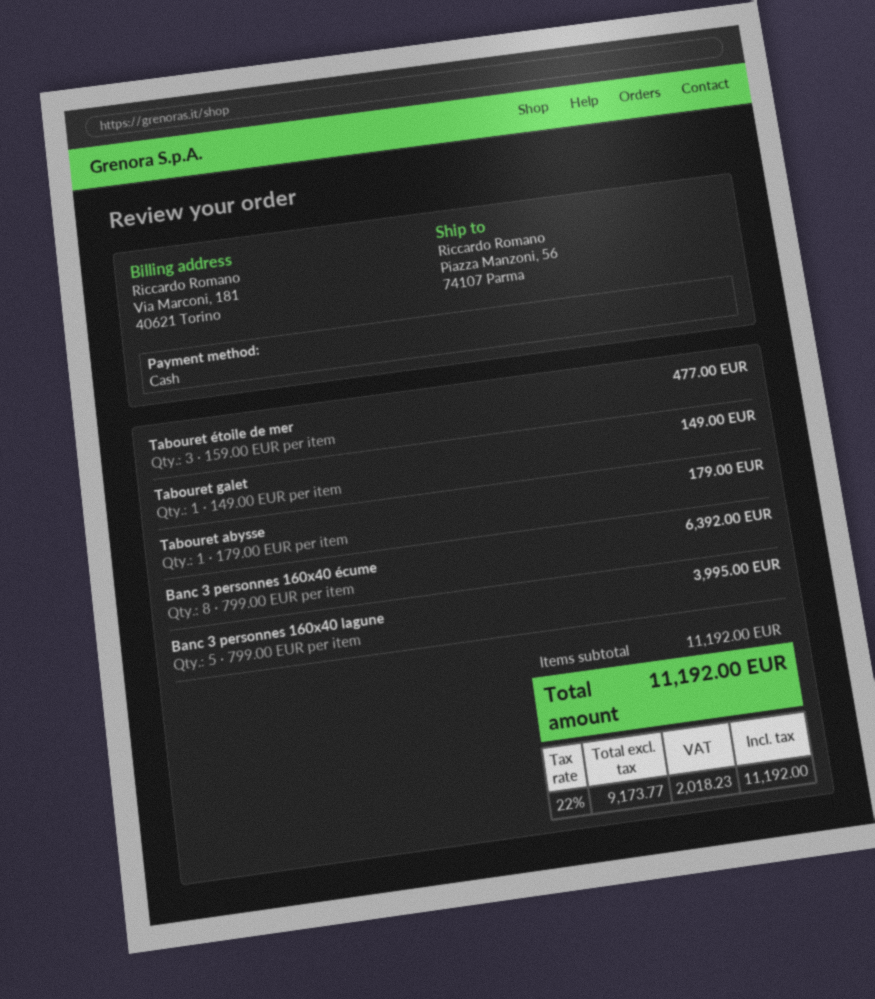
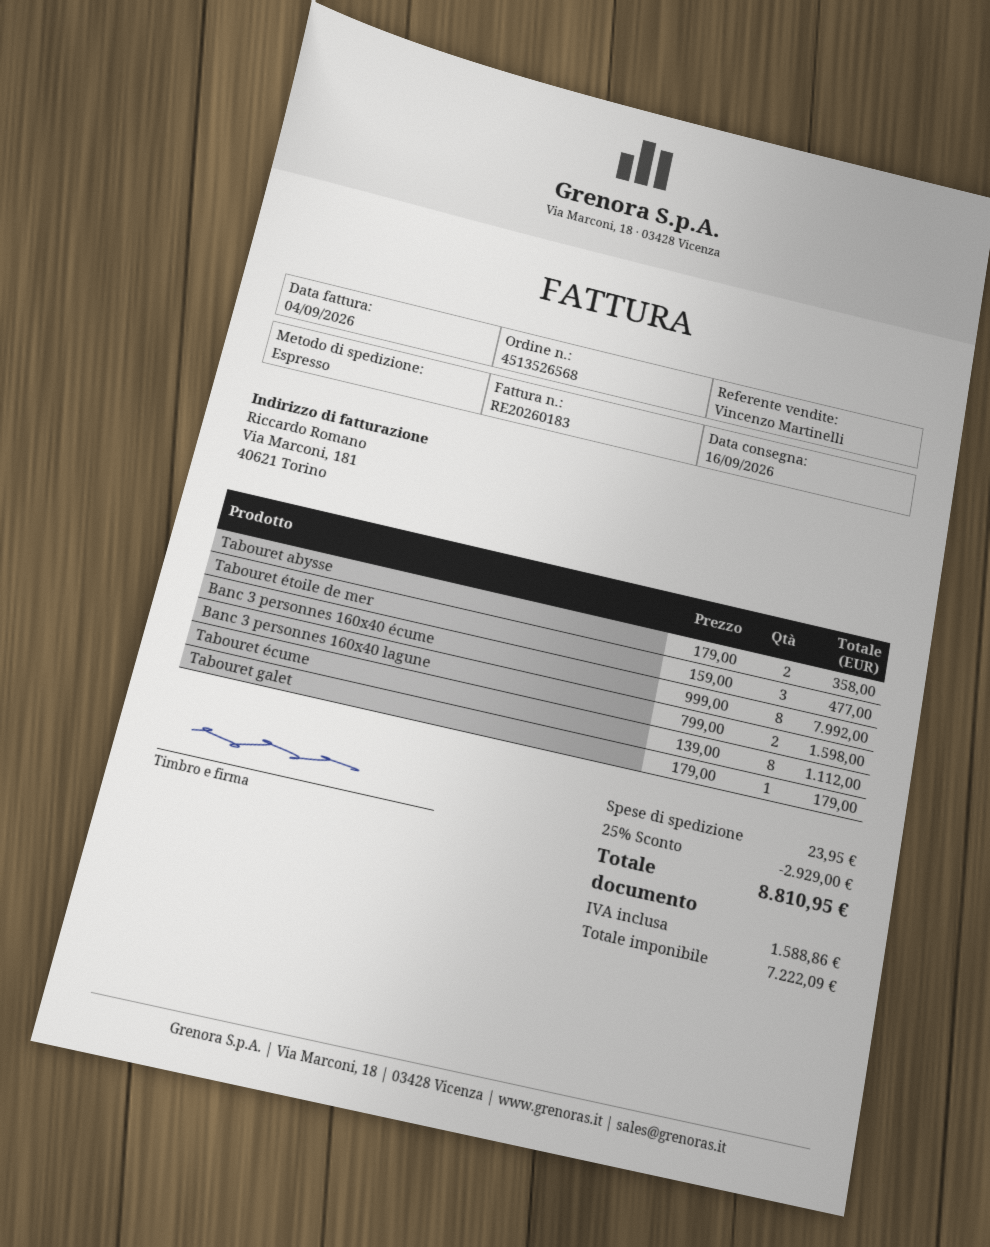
Tabouret galet: 1 x 149.00 = 149.00 -> 1 x 179.00 = 179.00
Tabouret abysse: 1 x 179.00 = 179.00 -> 2 x 179.00 = 358.00
Banc 3 personnes 160x40 écume: 8 x 799.00 = 6392.00 -> 8 x 999.00 = 7992.00
Banc 3 personnes 160x40 lagune: 5 x 799.00 = 3995.00 -> 2 x 799.00 = 1598.00
Tabouret écume: none -> 8 x 139.00 = 1112.00
discount: none -> 25% = 2929.00
shipping: none -> 23.95
net: 9173.77 -> 7222.09
tax: 2018.23 -> 1588.86
total: 11192.00 -> 8810.95

